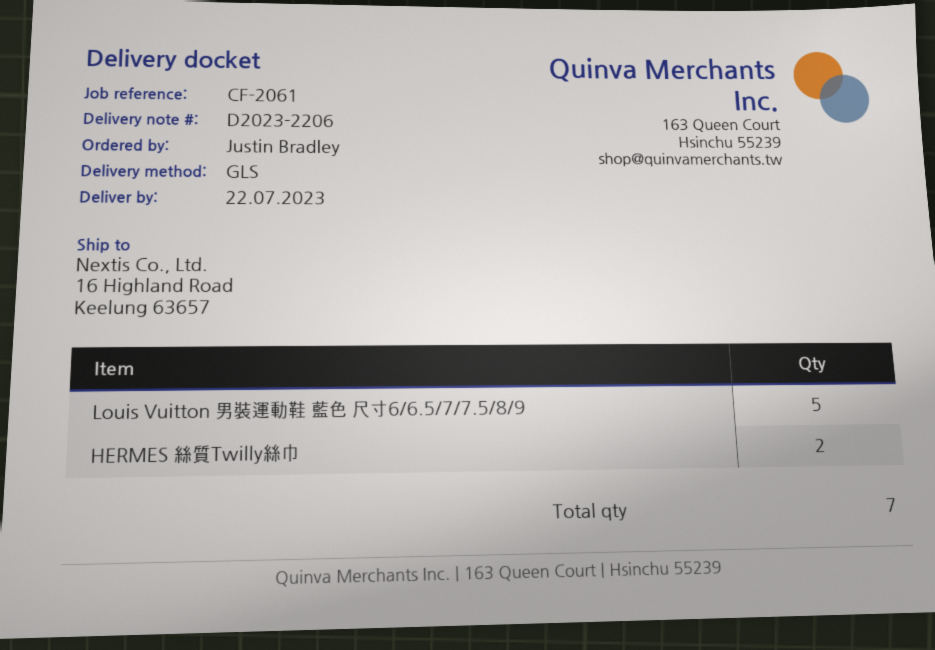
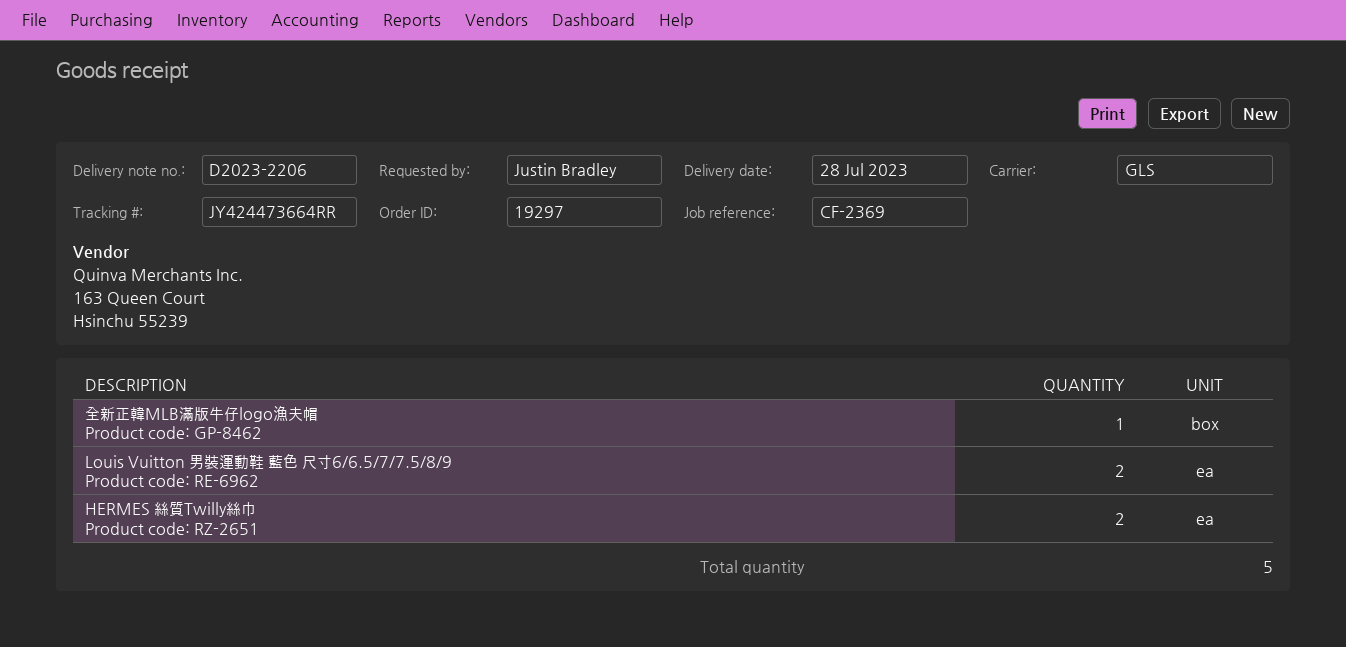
delivery date: 2023-07-22 -> 2023-07-28
reference: CF-2061 -> CF-2369
Louis Vuitton 男裝運動鞋 藍色 尺寸6/6.5/7/7.5/8/9: 5 -> 2
全新正韓MLB滿版牛仔logo漁夫帽: none -> 1
total quantity: 7 -> 5

